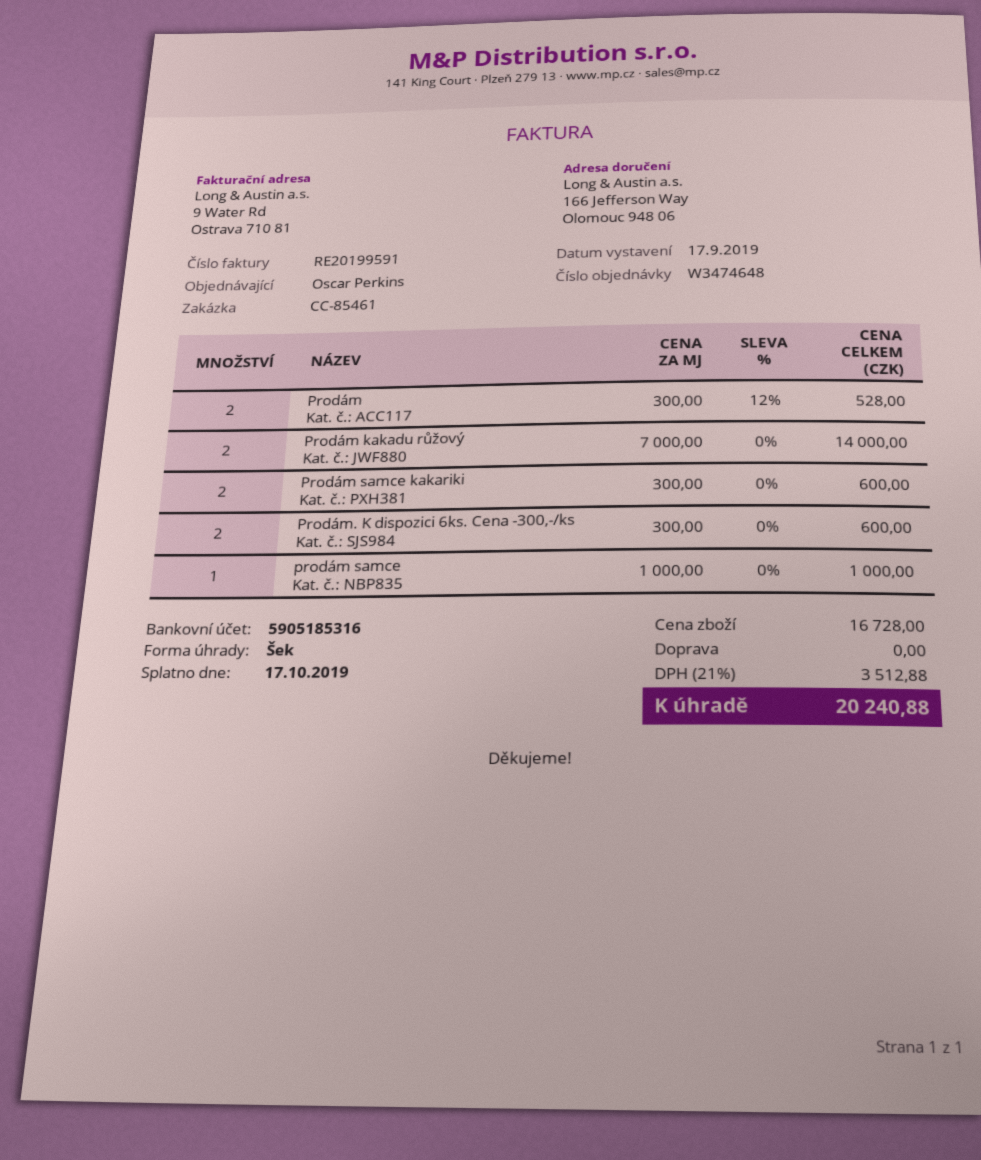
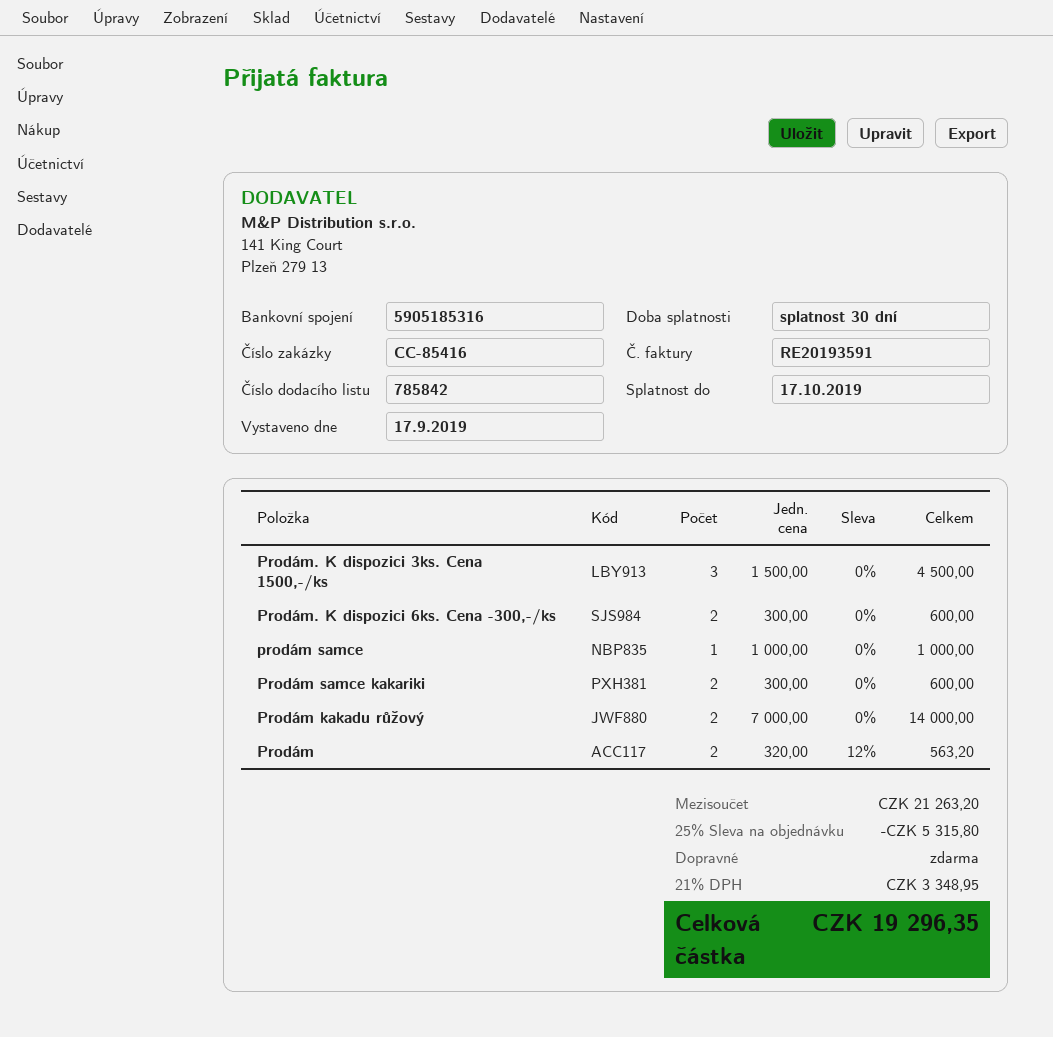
invoice number: RE20199591 -> RE20193591
reference: CC-85461 -> CC-85416
Prodám: 2 x 300.00 - 12% = 528.00 -> 2 x 320.00 - 12% = 563.20
Prodám. K dispozici 3ks. Cena 1500,-/ks: none -> 3 x 1500.00 = 4500.00
subtotal: 16728.00 -> 21263.20
discount: none -> 25% = 5315.80
tax: 21% = 3512.88 -> 21% = 3348.95
total: 20240.88 -> 19296.35

